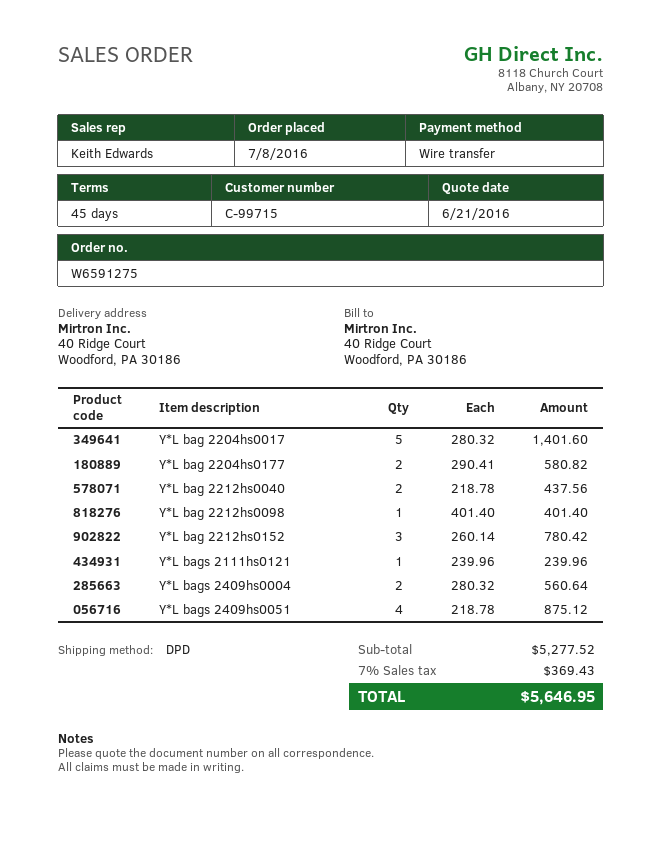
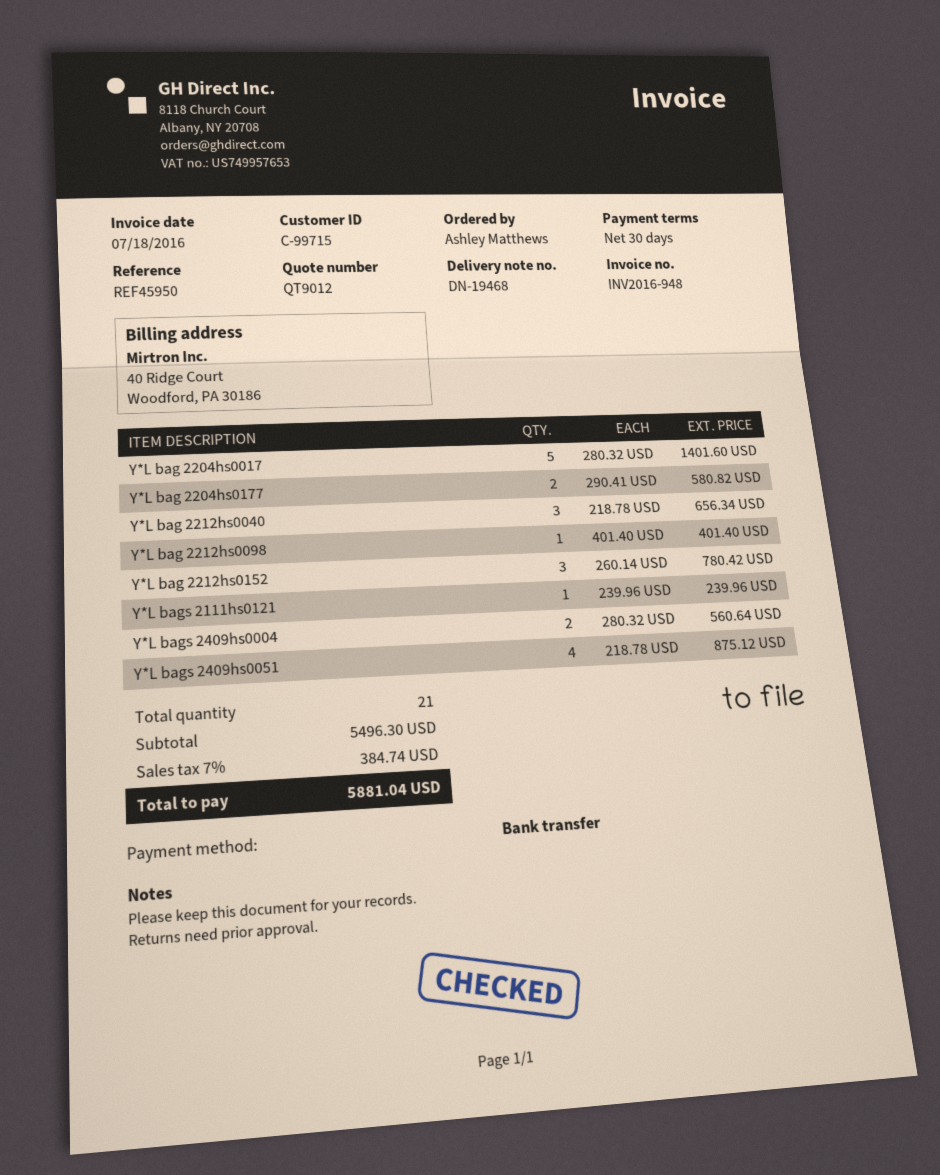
payment terms: 45 days -> 30 days
Y*L bag 2212hs0040: 2 x 218.78 = 437.56 -> 3 x 218.78 = 656.34
subtotal: 5277.52 -> 5496.30
tax: 7% = 369.43 -> 7% = 384.74
total: 5646.95 -> 5881.04

